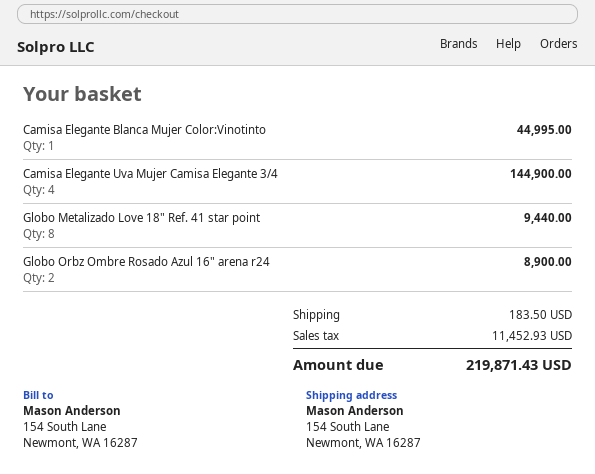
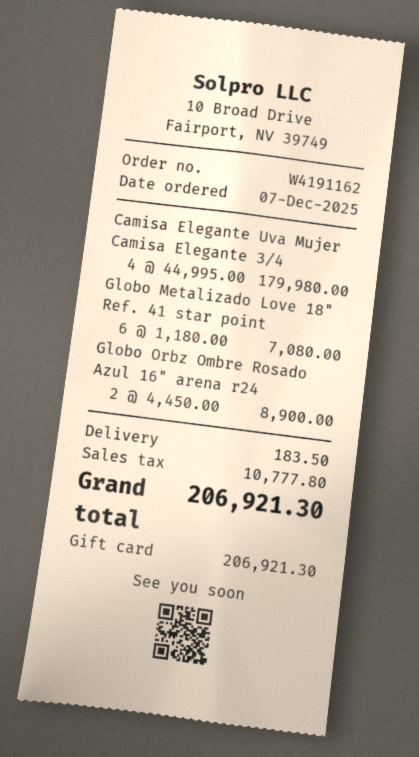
Camisa Elegante Blanca Mujer Color:Vinotinto: 1 for 44995.00 -> none
Camisa Elegante Uva Mujer Camisa Elegante 3/4: 4 for 144900.00 -> 4 for 179980.00
Globo Metalizado Love 18" Ref. 41 star point: 8 for 9440.00 -> 6 for 7080.00
tax: 11452.93 -> 10777.80
total: 219871.43 -> 206921.30

